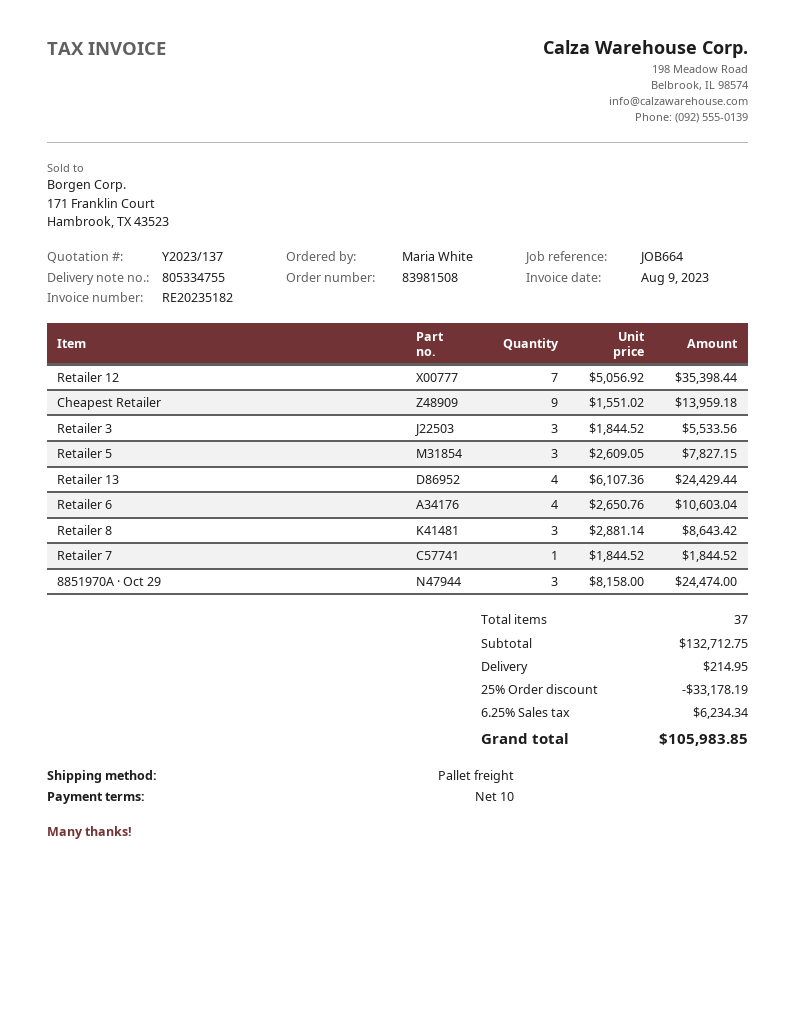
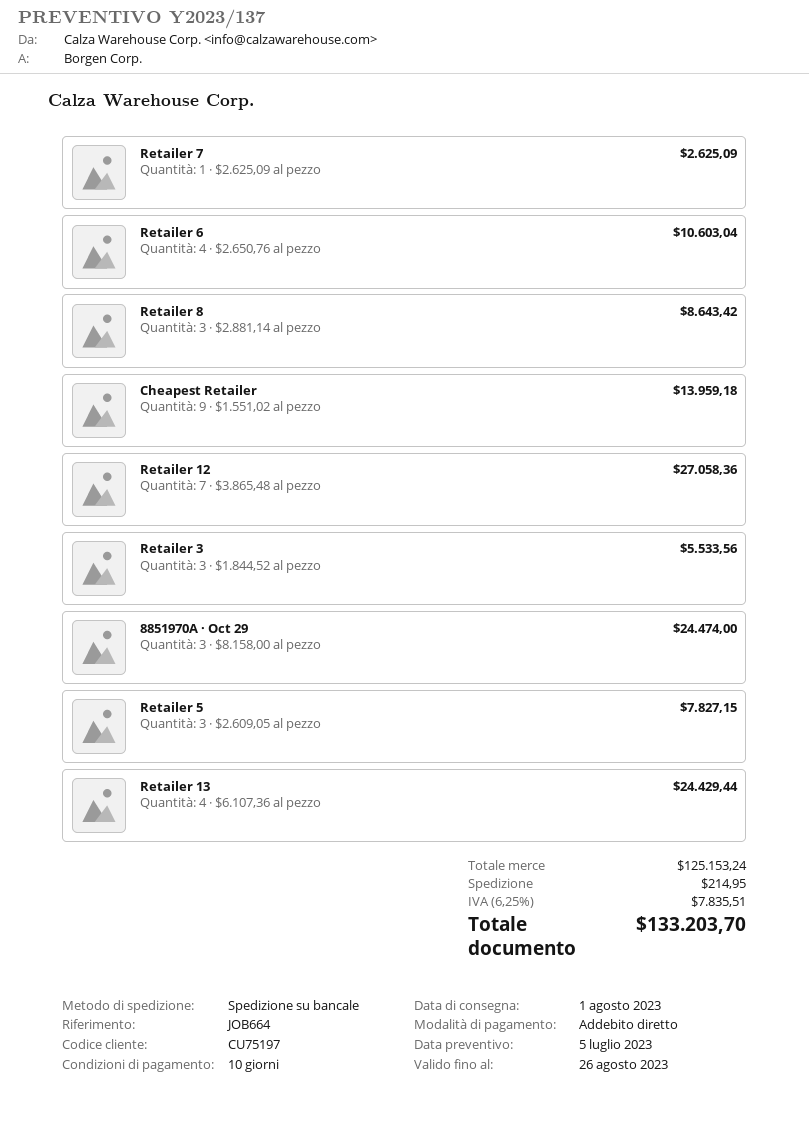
Retailer 12: 7 x 5056.92 = 35398.44 -> 7 x 3865.48 = 27058.36
Retailer 7: 1 x 1844.52 = 1844.52 -> 1 x 2625.09 = 2625.09
subtotal: 132712.75 -> 125153.24
discount: 25% = 33178.19 -> none
tax: 6.25% = 6234.34 -> 6.25% = 7835.51
total: 105983.85 -> 133203.70

